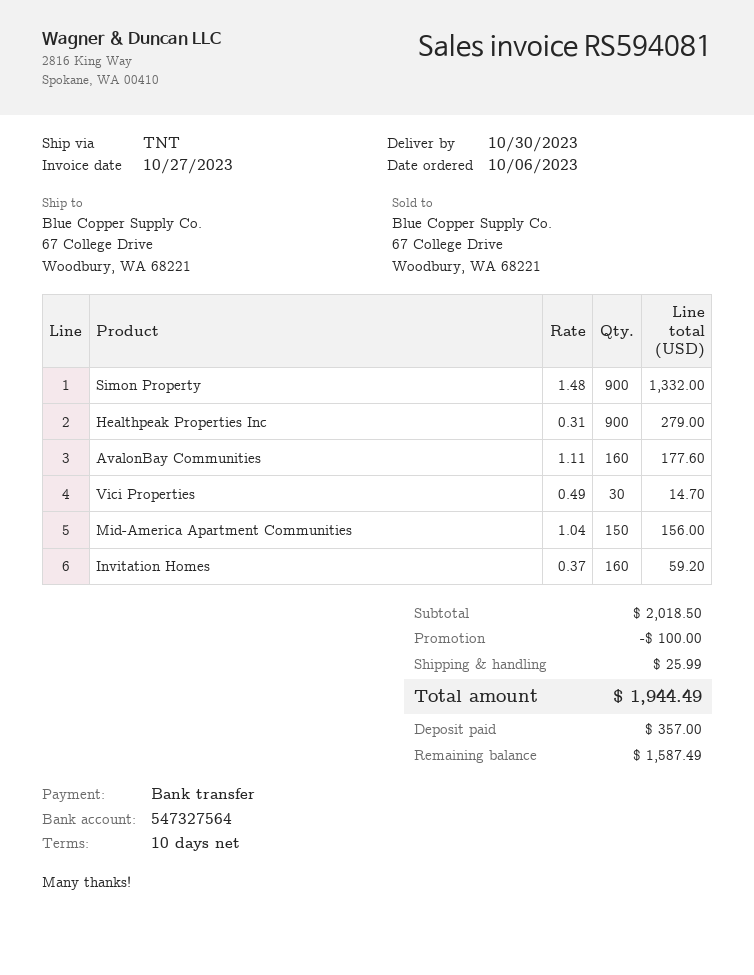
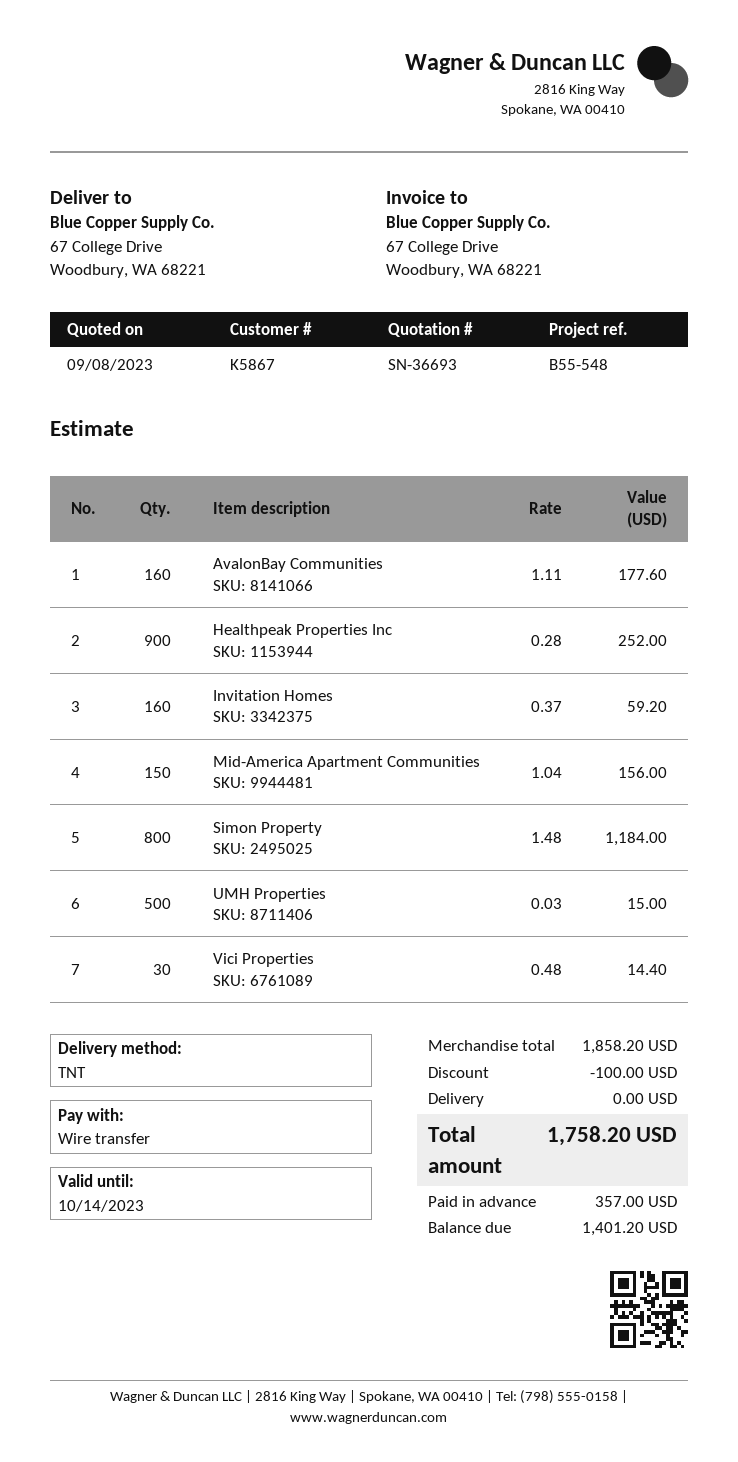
Simon Property: 900 x 1.48 = 1332.00 -> 800 x 1.48 = 1184.00
Healthpeak Properties Inc: 900 x 0.31 = 279.00 -> 900 x 0.28 = 252.00
Vici Properties: 30 x 0.49 = 14.70 -> 30 x 0.48 = 14.40
UMH Properties: none -> 500 x 0.03 = 15.00
subtotal: 2018.50 -> 1858.20
shipping: 25.99 -> 0.00
total: 1944.49 -> 1758.20
balance: 1587.49 -> 1401.20

